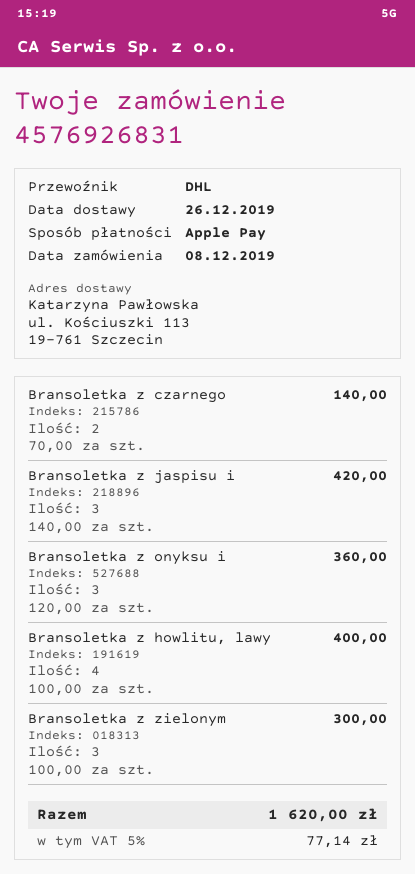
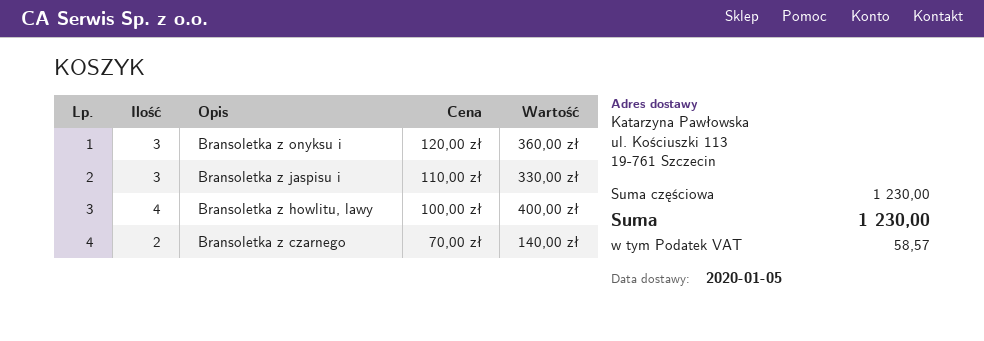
delivery date: 2019-12-26 -> 2020-01-05
Bransoletka z jaspisu i: 3 x 140.00 = 420.00 -> 3 x 110.00 = 330.00
Bransoletka z zielonym: 3 x 100.00 = 300.00 -> none
tax: 77.14 -> 58.57
total: 1620.00 -> 1230.00

